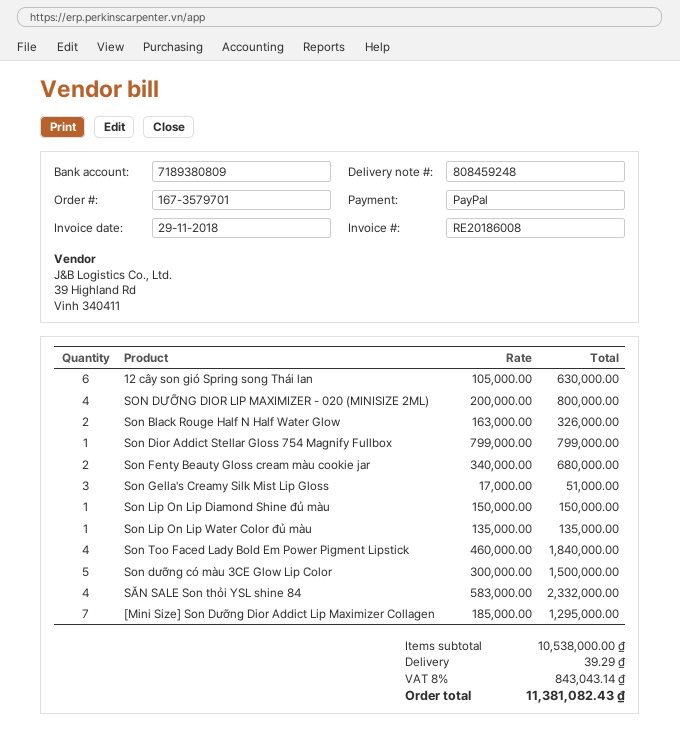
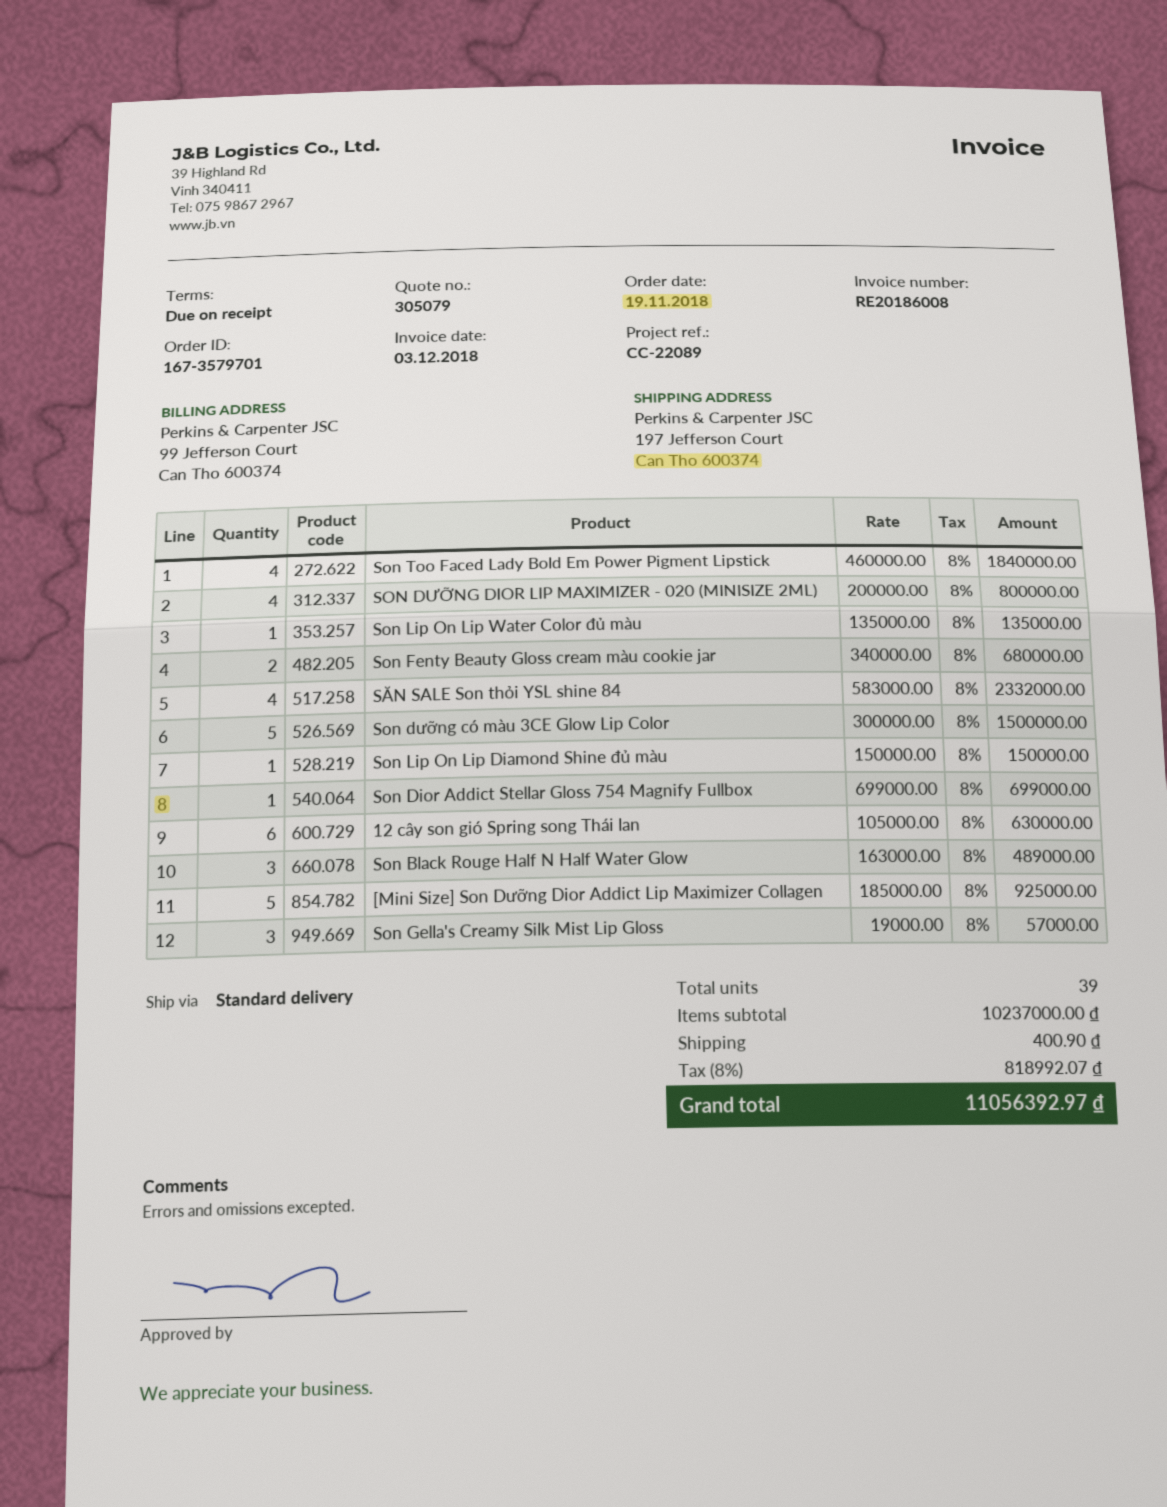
invoice date: 2018-11-29 -> 2018-12-03
Son Black Rouge Half N Half Water Glow: 2 x 163000.00 = 326000.00 -> 3 x 163000.00 = 489000.00
Son Dior Addict Stellar Gloss 754 Magnify Fullbox: 1 x 799000.00 = 799000.00 -> 1 x 699000.00 = 699000.00
Son Gella's Creamy Silk Mist Lip Gloss: 3 x 17000.00 = 51000.00 -> 3 x 19000.00 = 57000.00
[Mini Size] Son Dưỡng Dior Addict Lip Maximizer Collagen: 7 x 185000.00 = 1295000.00 -> 5 x 185000.00 = 925000.00
subtotal: 10538000.00 -> 10237000.00
shipping: 39.29 -> 400.90
tax: 8% = 843043.14 -> 8% = 818992.07
total: 11381082.43 -> 11056392.97

